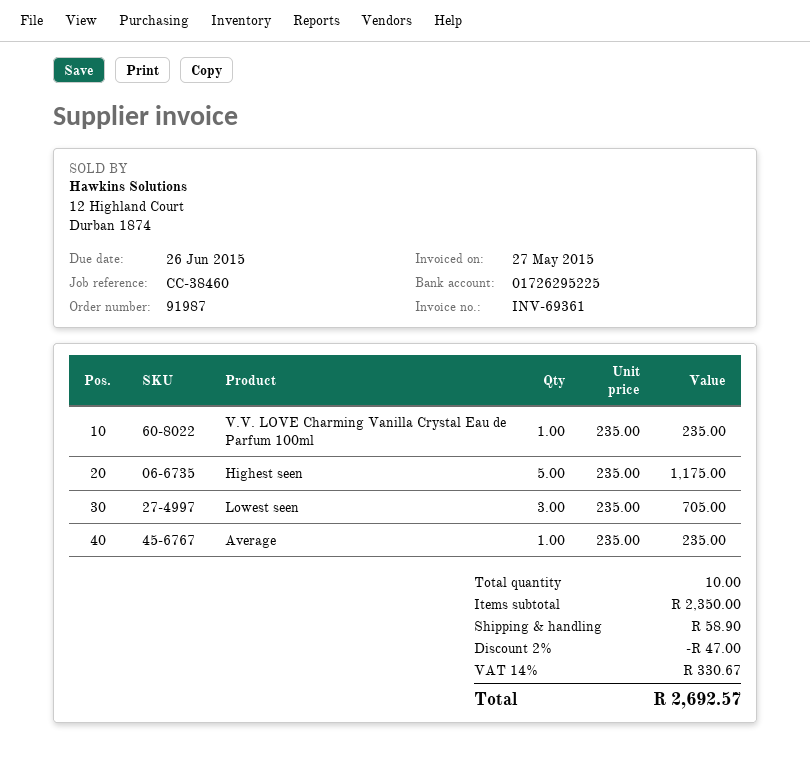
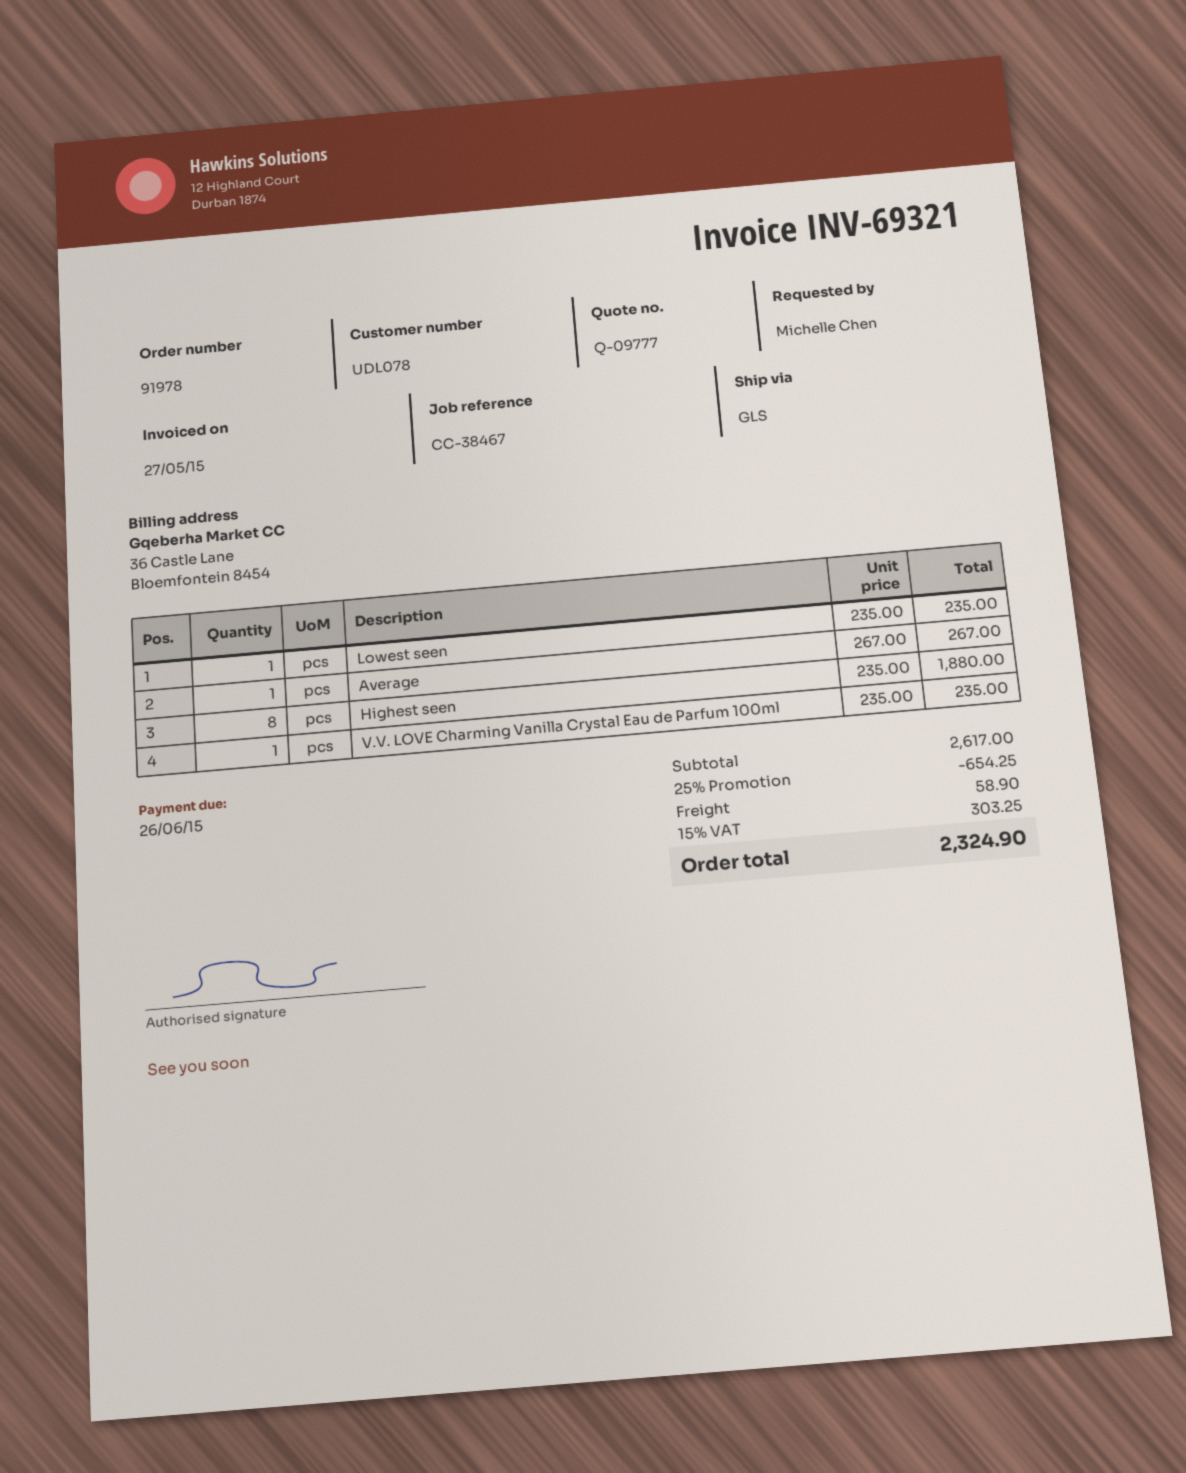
order number: 91987 -> 91978
invoice number: INV-69361 -> INV-69321
reference: CC-38460 -> CC-38467
Highest seen: 5 x 235.00 = 1175.00 -> 8 x 235.00 = 1880.00
Lowest seen: 3 x 235.00 = 705.00 -> 1 x 235.00 = 235.00
Average: 1 x 235.00 = 235.00 -> 1 x 267.00 = 267.00
subtotal: 2350.00 -> 2617.00
discount: 2% = 47.00 -> 25% = 654.25
tax: 14% = 330.67 -> 15% = 303.25
total: 2692.57 -> 2324.90

